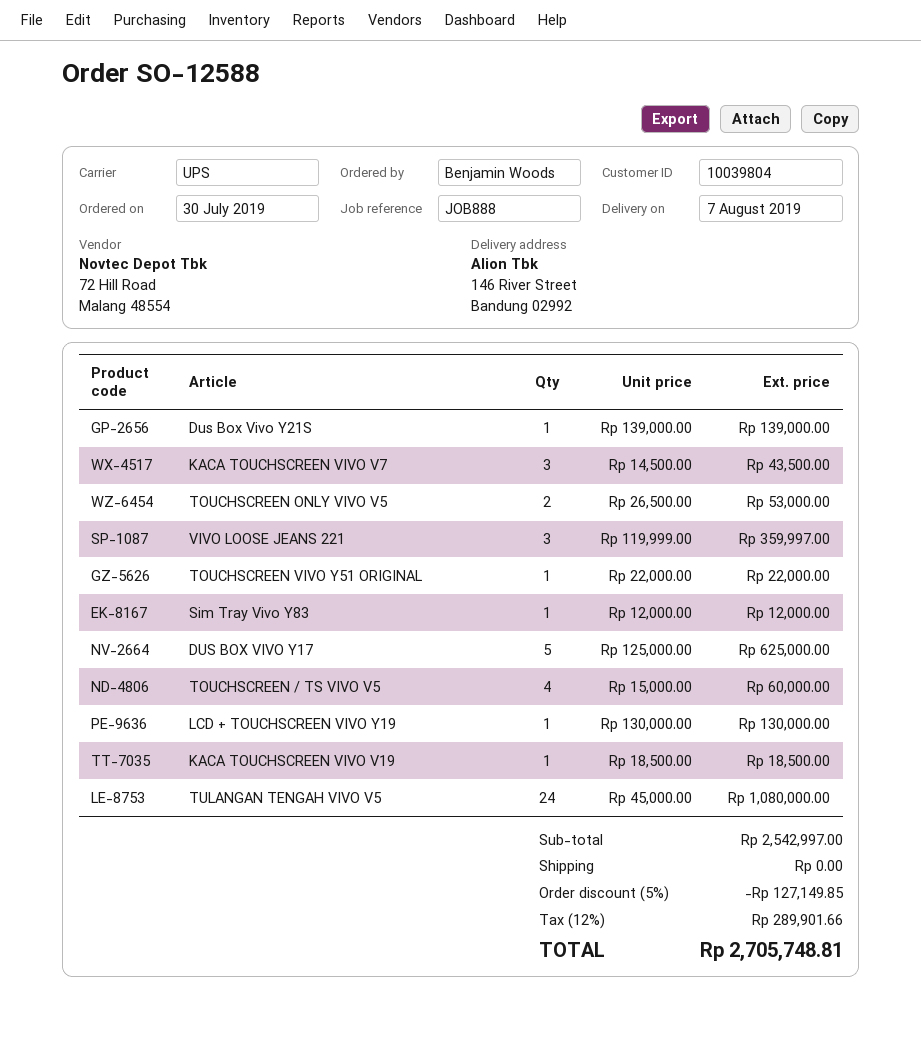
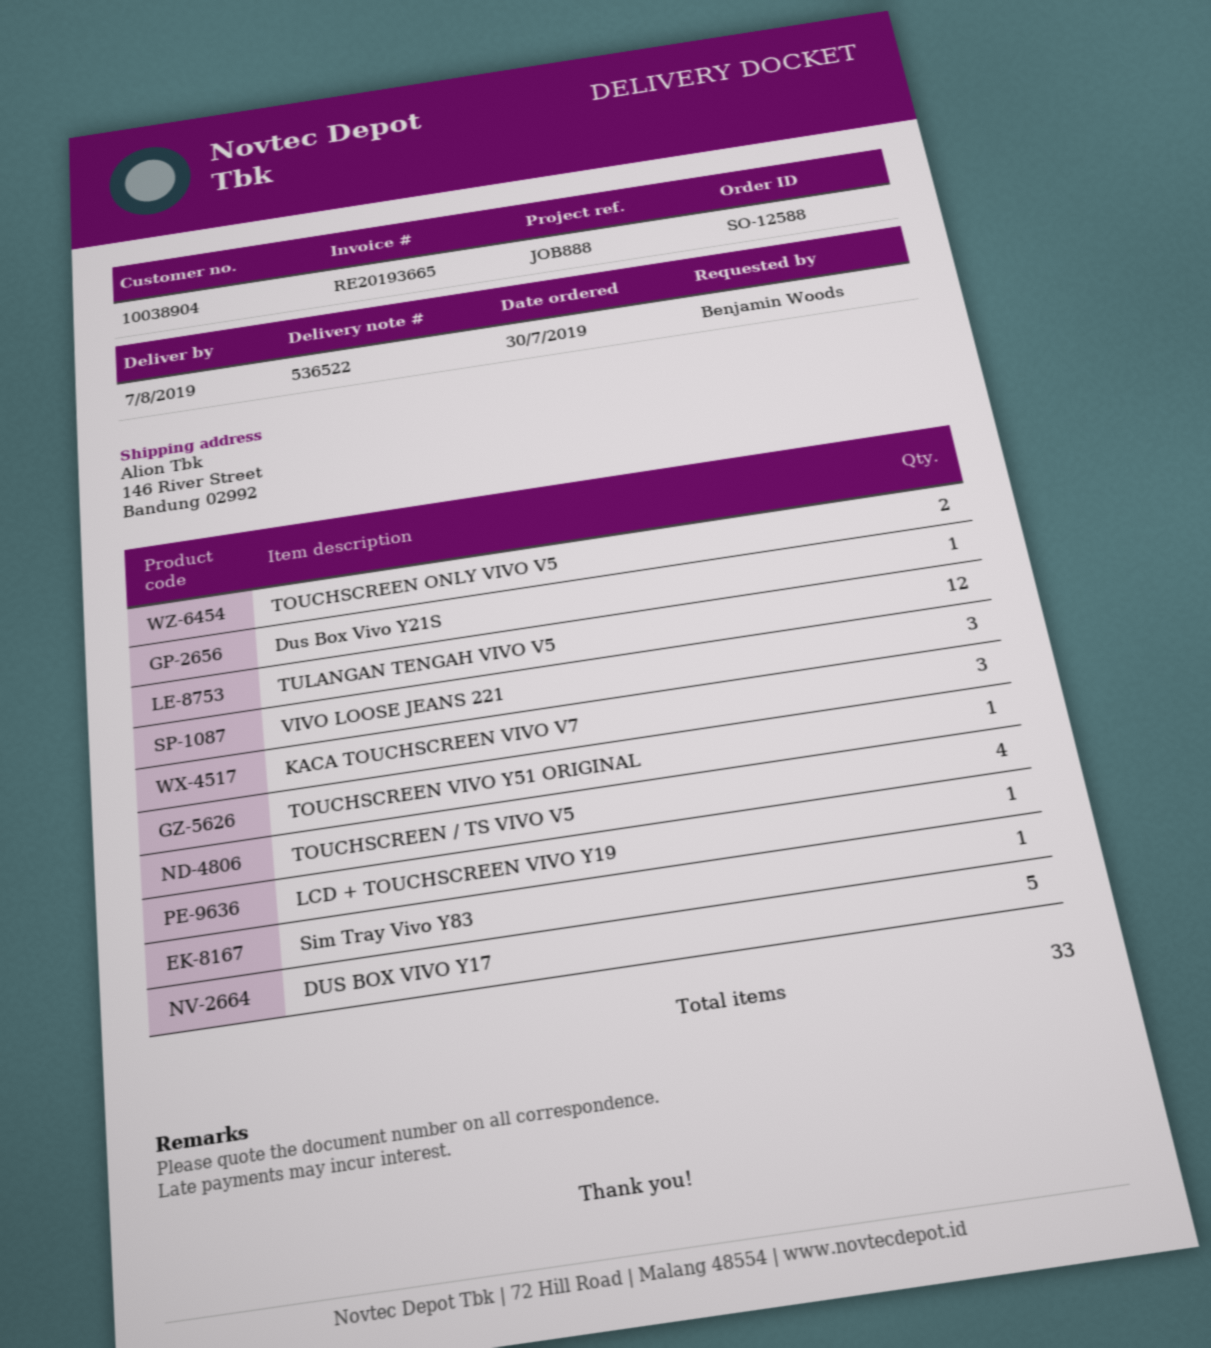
customer number: 10039804 -> 10038904
KACA TOUCHSCREEN VIVO V19: 1 -> none
TULANGAN TENGAH VIVO V5: 24 -> 12

